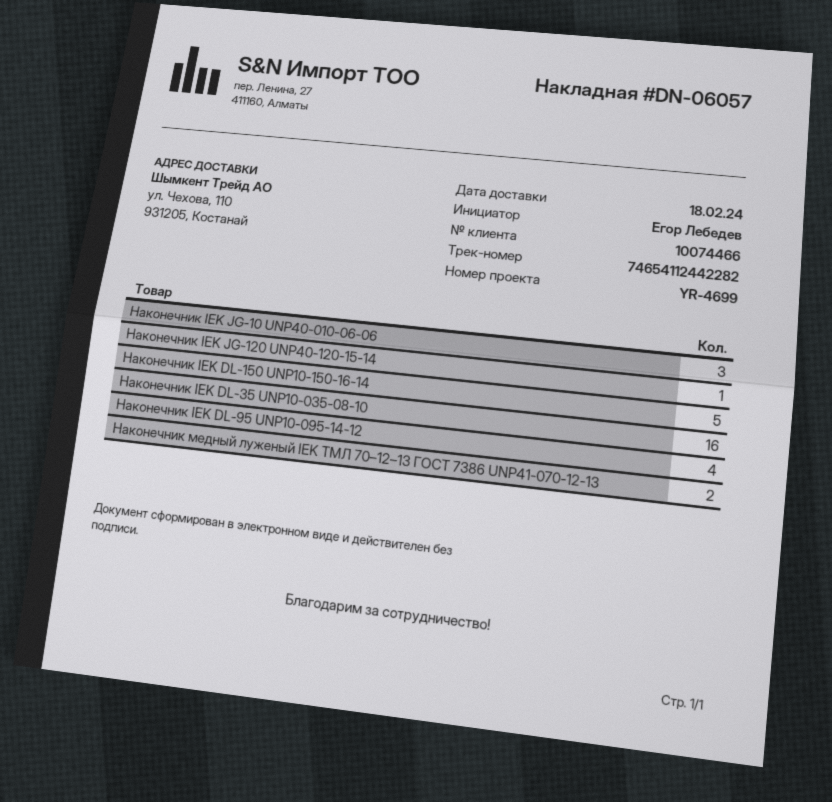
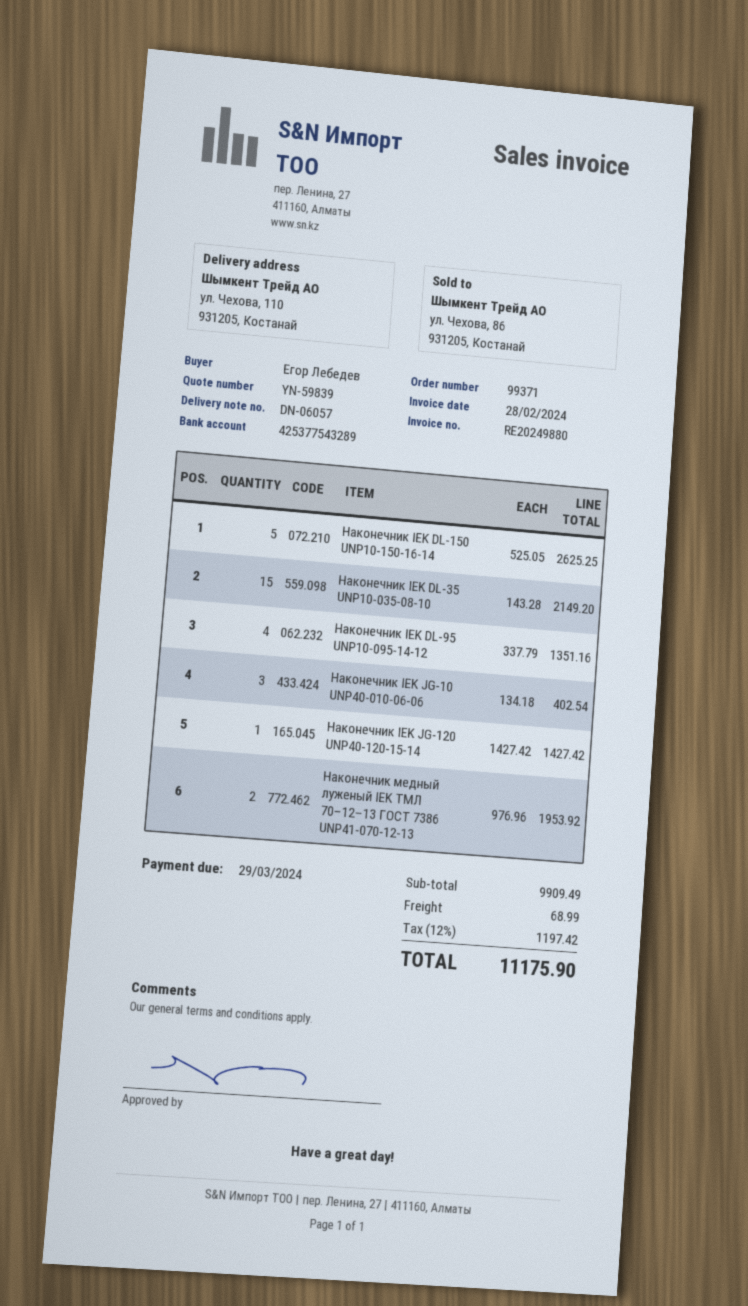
Наконечник IEK DL-35 UNP10-035-08-10: 16 -> 15

